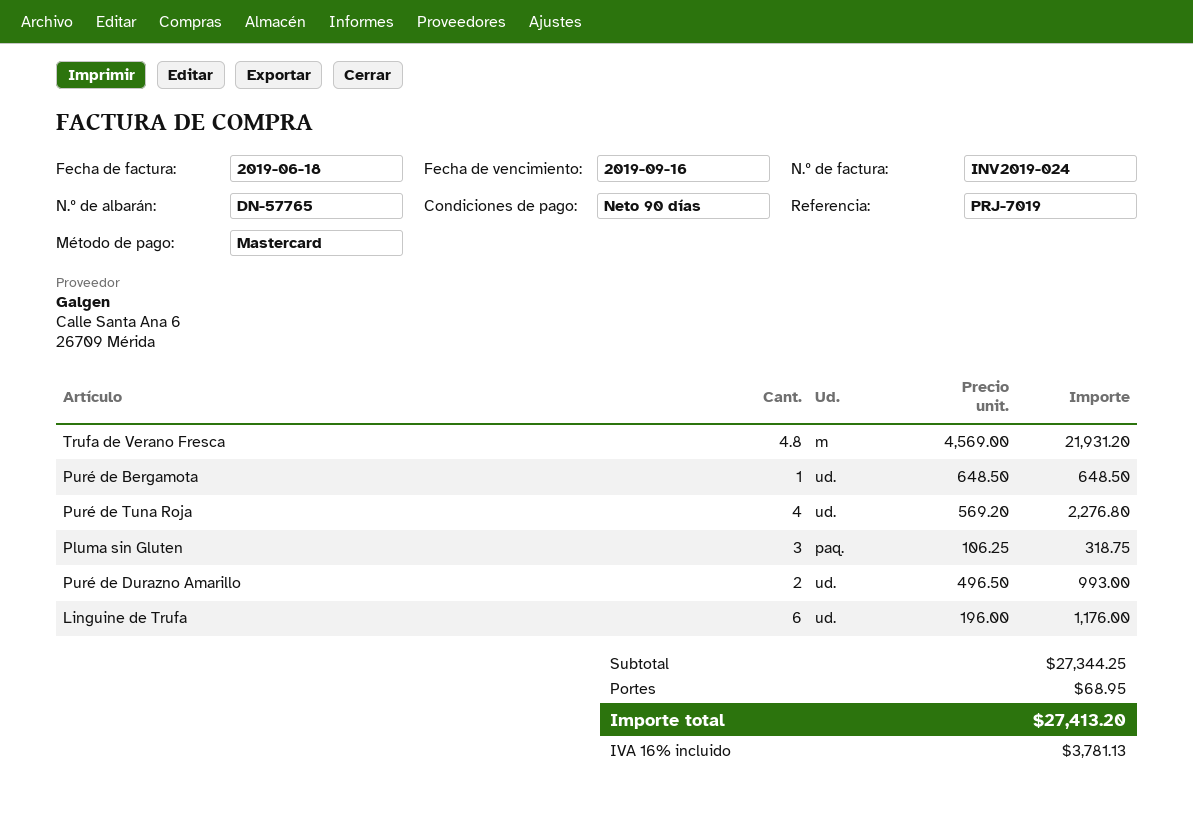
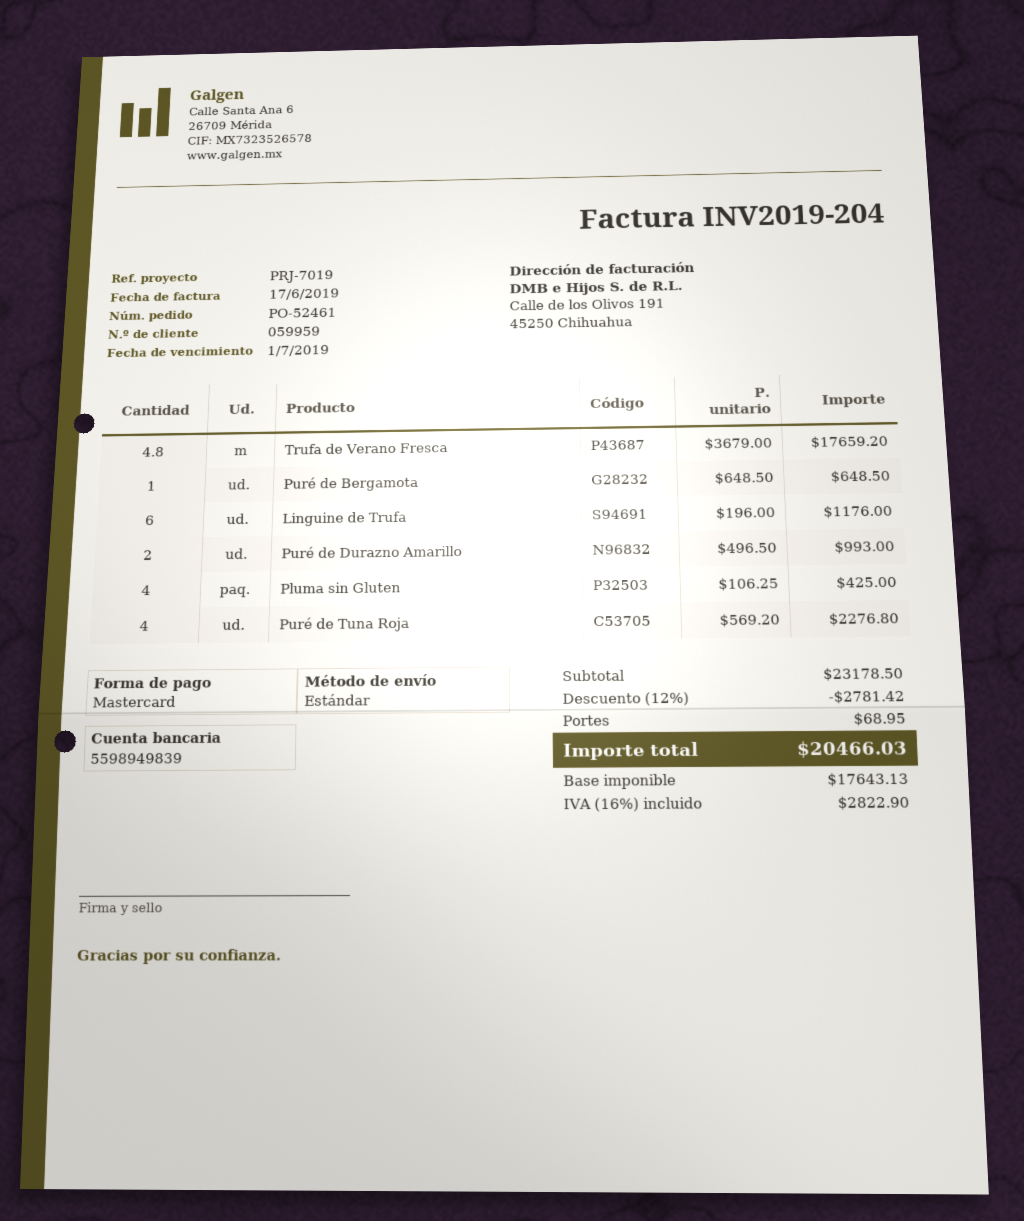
invoice number: INV2019-024 -> INV2019-204
invoice date: 2019-06-18 -> 2019-06-17
due date: 2019-09-16 -> 2019-07-01
Trufa de Verano Fresca: 4.8 x 4569.00 = 21931.20 -> 4.8 x 3679.00 = 17659.20
Pluma sin Gluten: 3 x 106.25 = 318.75 -> 4 x 106.25 = 425.00
subtotal: 27344.25 -> 23178.50
discount: none -> 12% = 2781.42
tax: 16% = 3781.13 -> 16% = 2822.90
total: 27413.20 -> 20466.03

